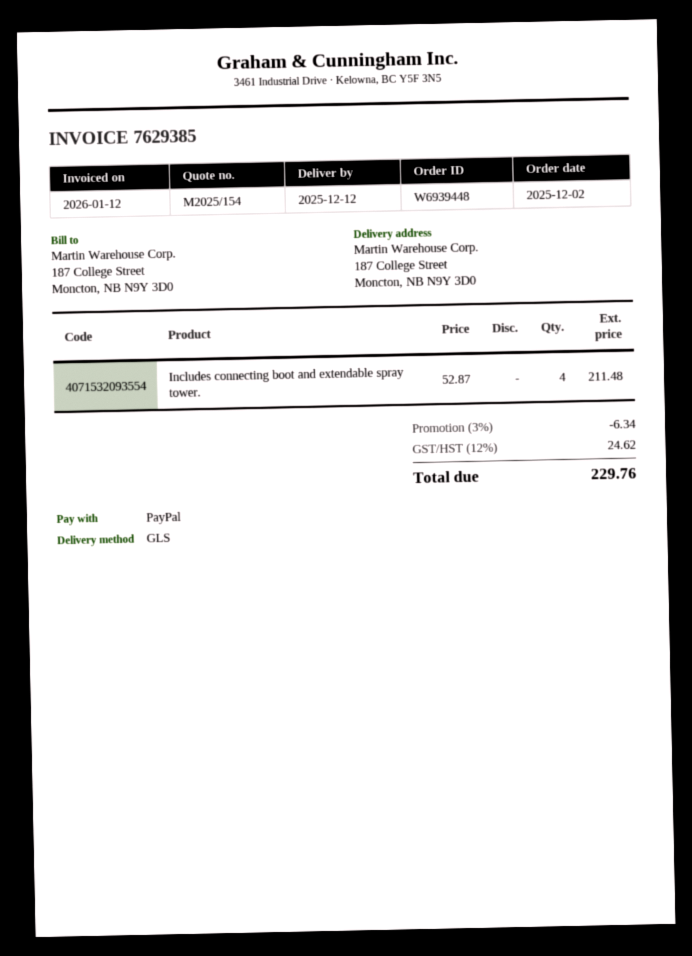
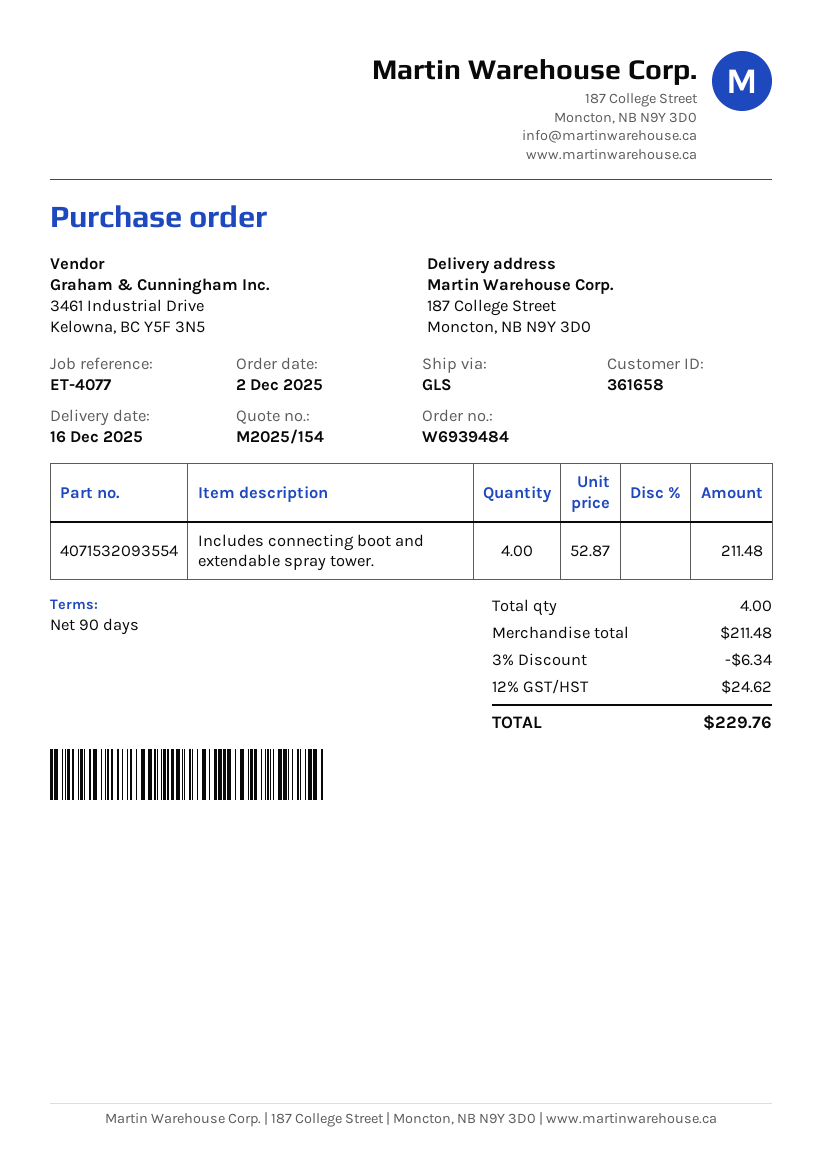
order number: W6939448 -> W6939484
delivery date: 2025-12-12 -> 2025-12-16

